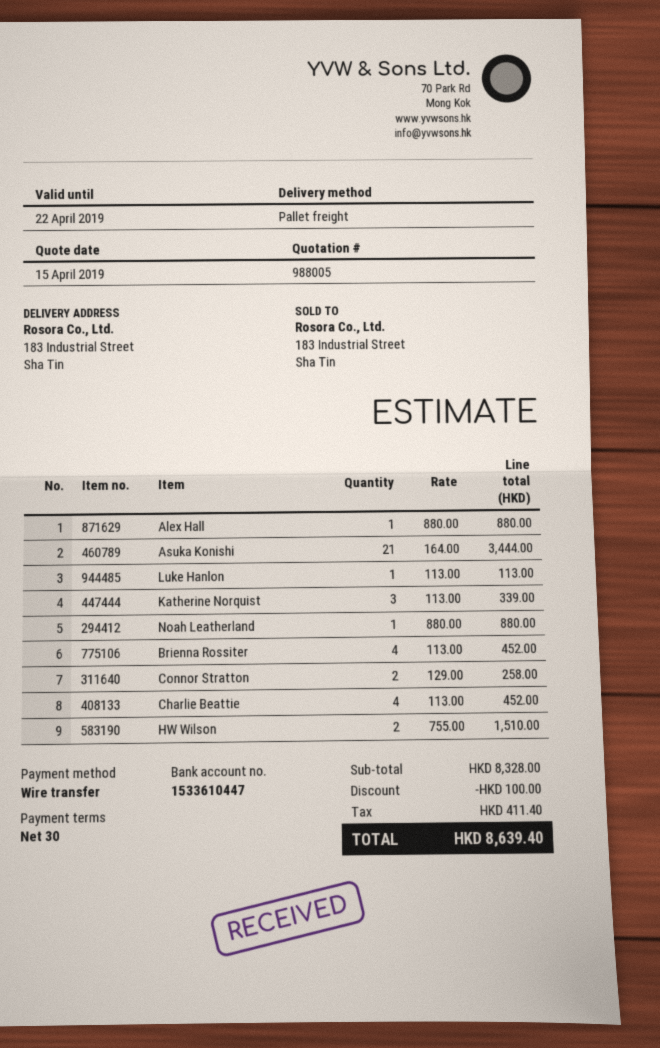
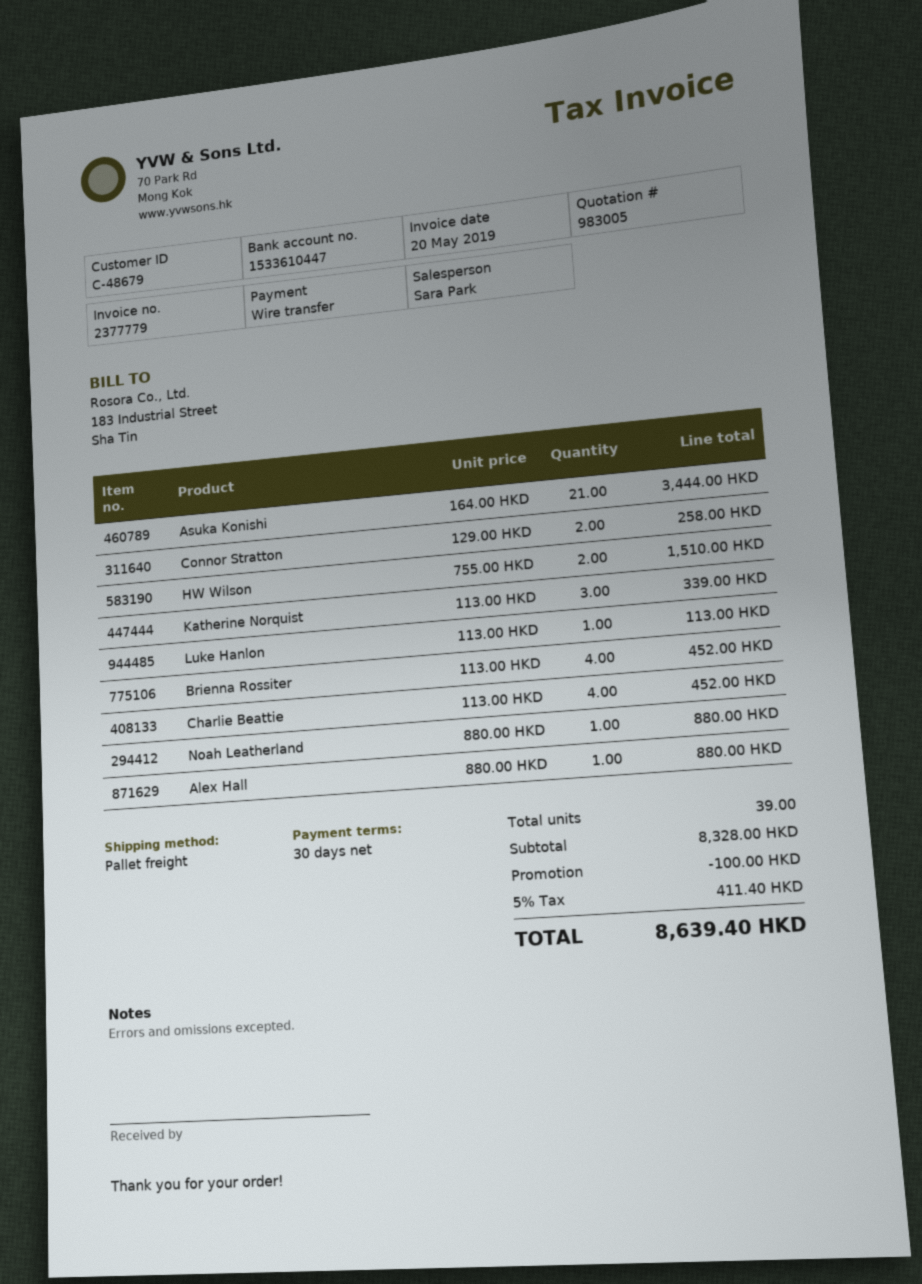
quote number: 988005 -> 983005

